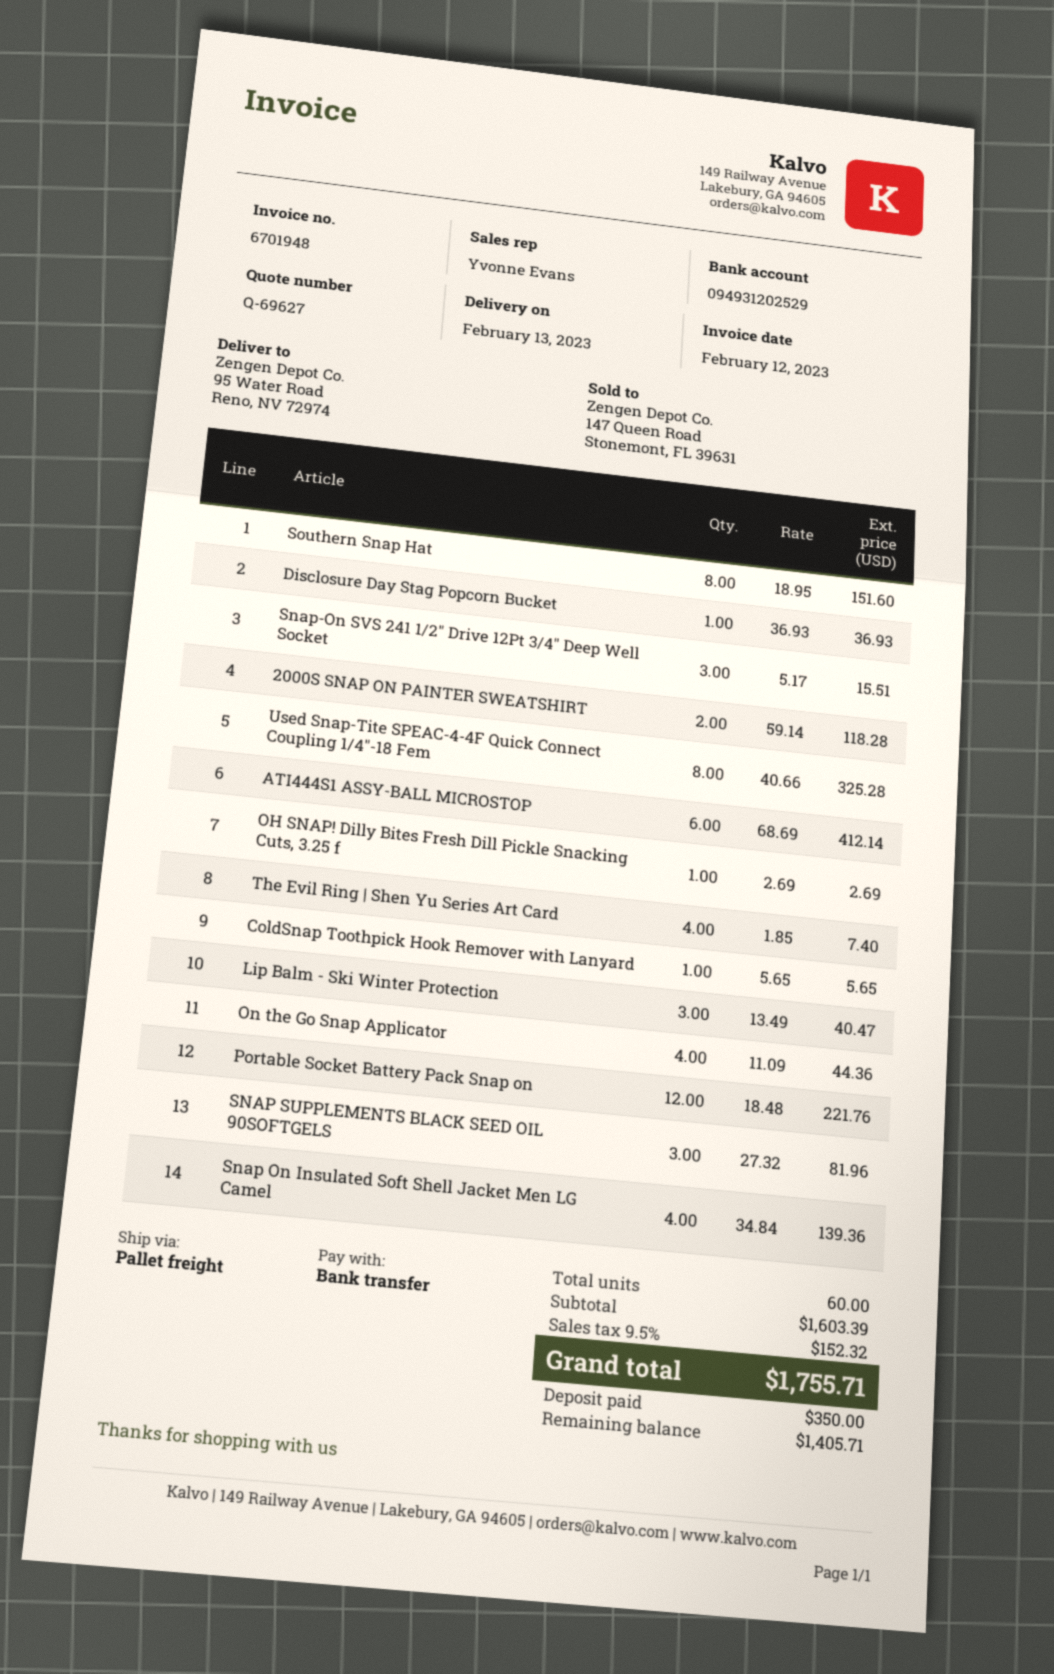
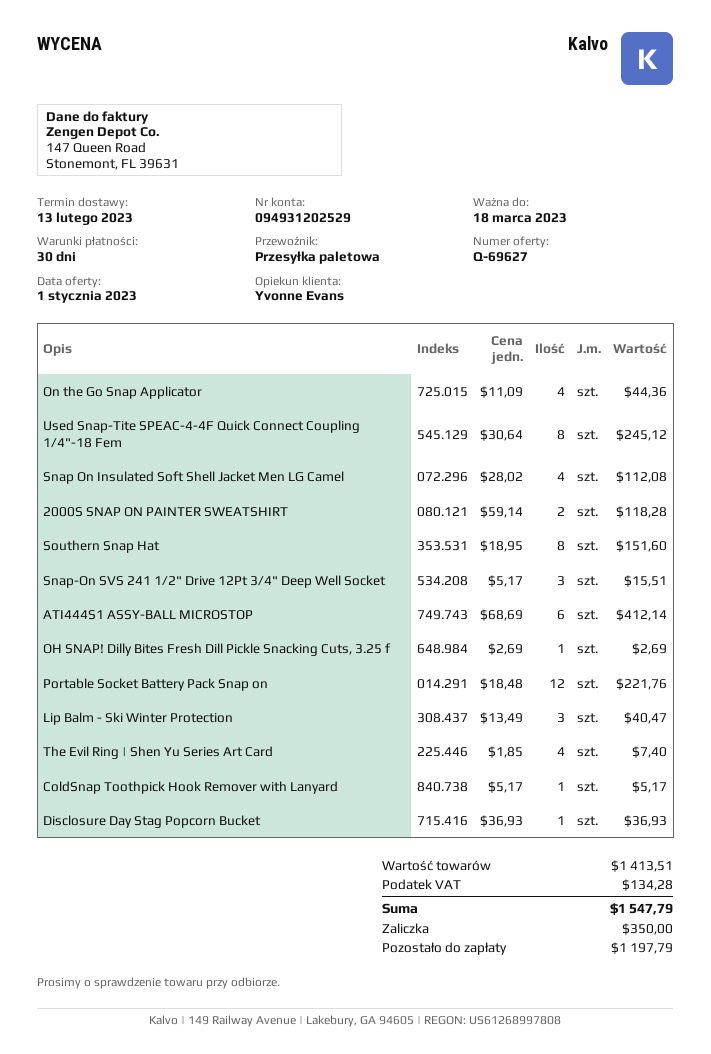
Used Snap-Tite SPEAC-4-4F Quick Connect Coupling 1/4"-18 Fem: 8 x 40.66 = 325.28 -> 8 x 30.64 = 245.12
ColdSnap Toothpick Hook Remover with Lanyard: 1 x 5.65 = 5.65 -> 1 x 5.17 = 5.17
SNAP SUPPLEMENTS BLACK SEED OIL 90SOFTGELS: 3 x 27.32 = 81.96 -> none
Snap On Insulated Soft Shell Jacket Men LG Camel: 4 x 34.84 = 139.36 -> 4 x 28.02 = 112.08
subtotal: 1603.39 -> 1413.51
tax: 152.32 -> 134.28
total: 1755.71 -> 1547.79
balance: 1405.71 -> 1197.79

